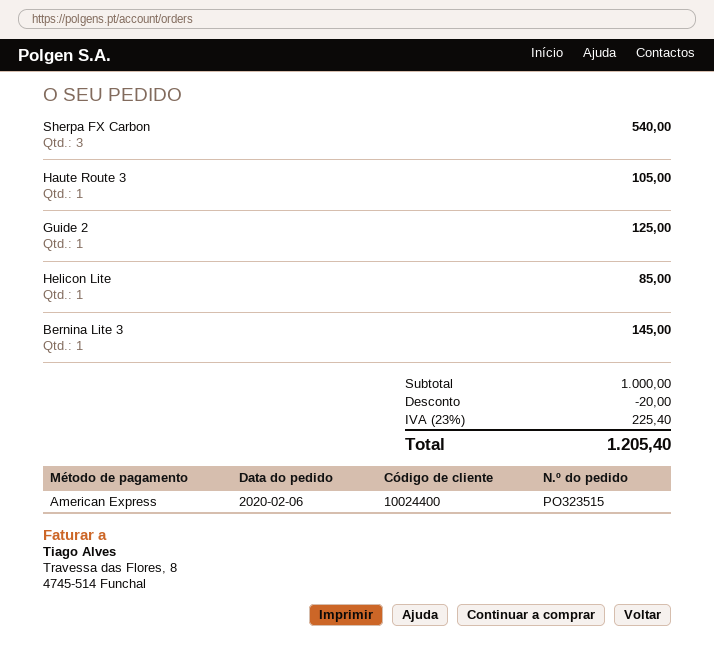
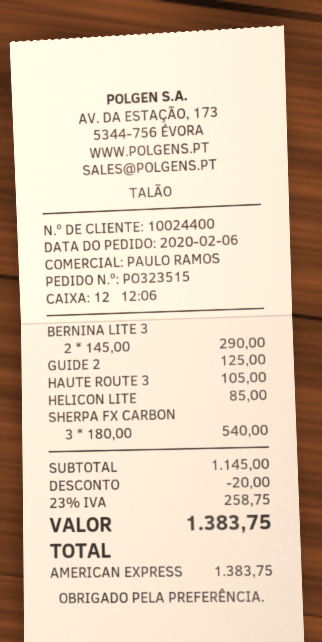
Bernina Lite 3: 1 for 145.00 -> 2 for 290.00
subtotal: 1000.00 -> 1145.00
tax: 23% = 225.40 -> 23% = 258.75
total: 1205.40 -> 1383.75

